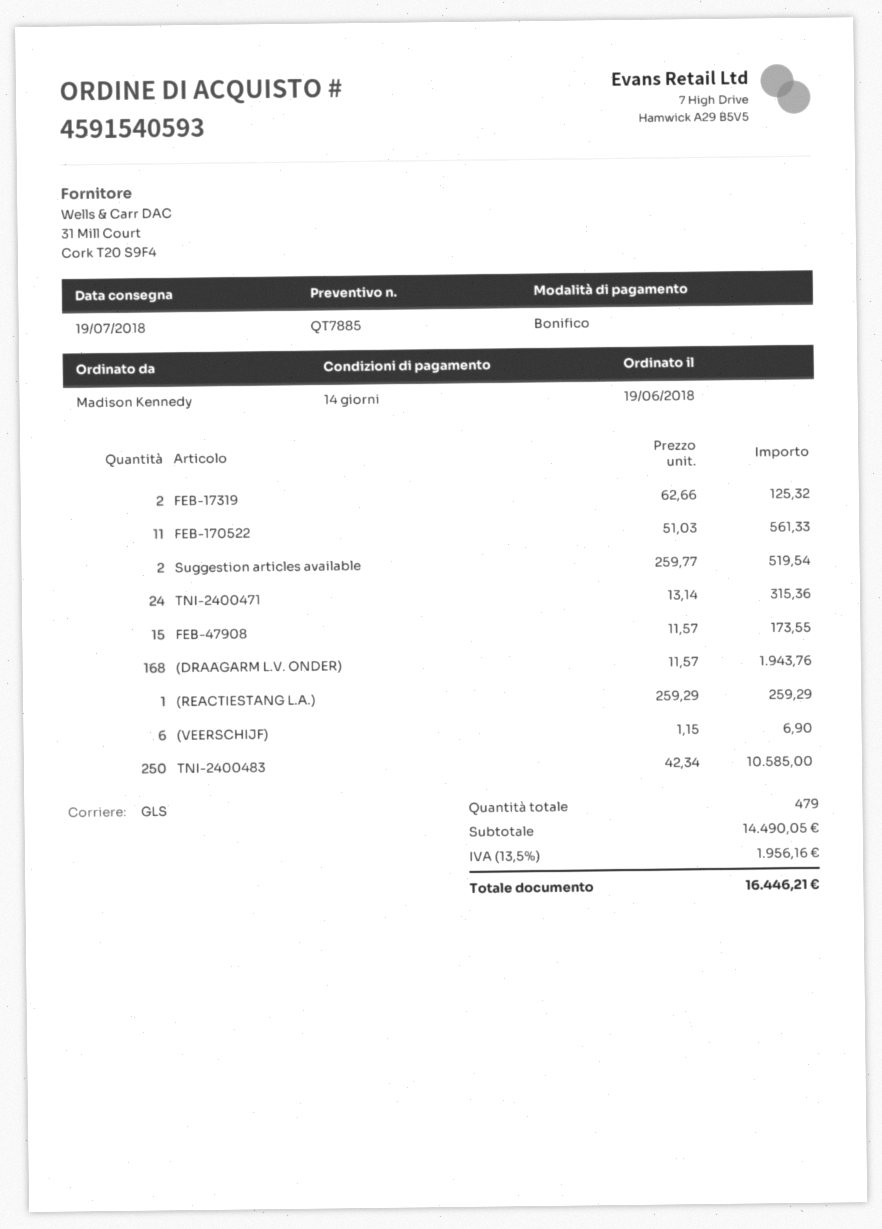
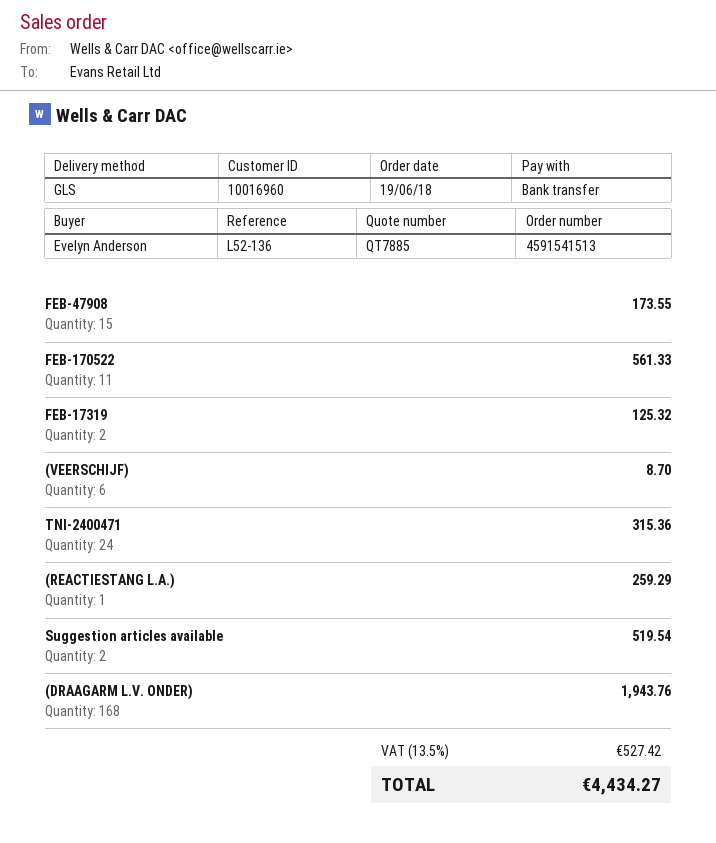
order number: 4591540593 -> 4591541513
ordered by: Madison Kennedy -> Evelyn Anderson
(VEERSCHIJF): 6 for 6.90 -> 6 for 8.70
TNI-2400483: 250 for 10585.00 -> none
tax: 13.5% = 1956.16 -> 13.5% = 527.42
total: 16446.21 -> 4434.27

